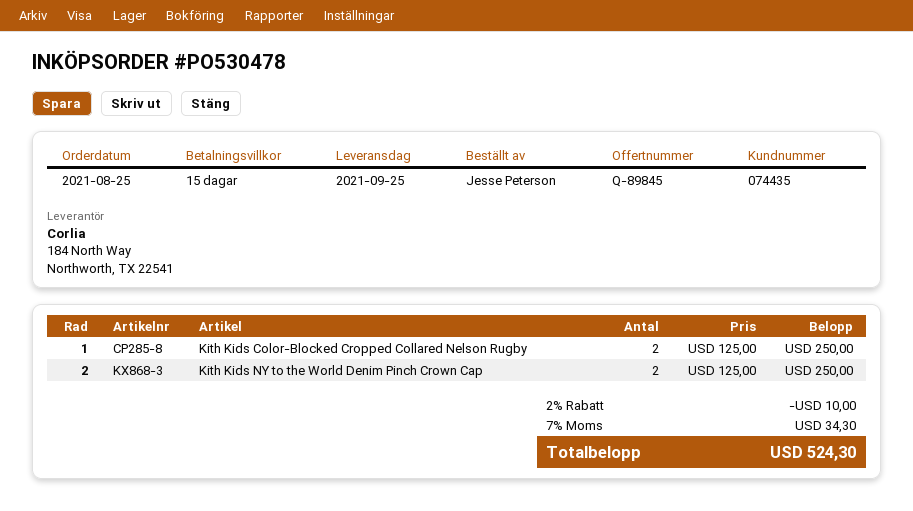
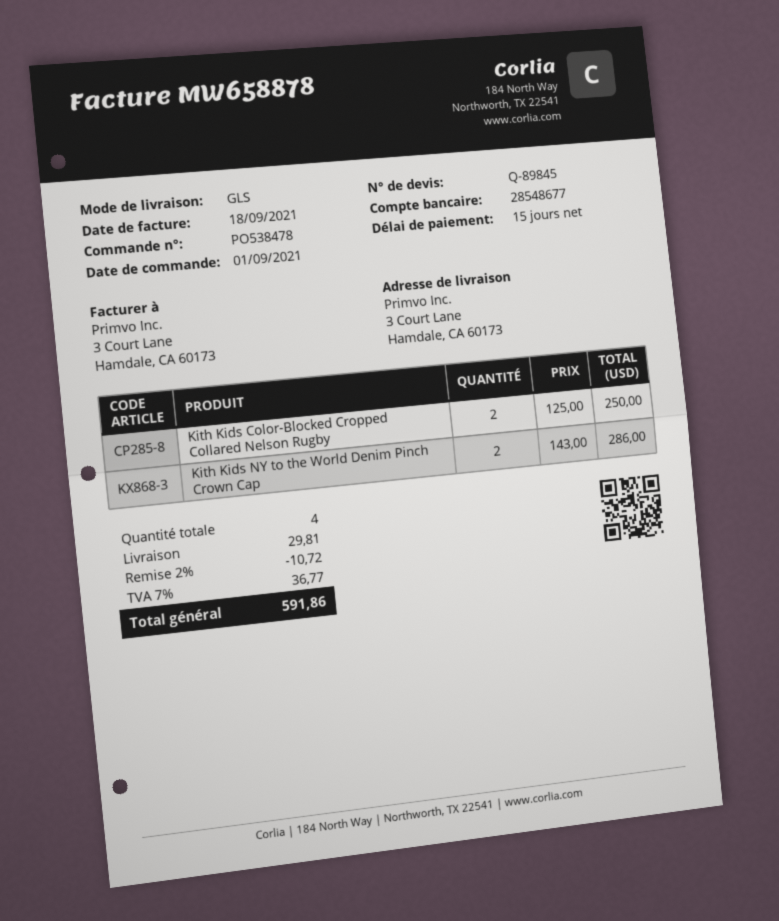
order number: PO530478 -> PO538478
order date: 2021-08-25 -> 2021-09-01
Kith Kids NY to the World Denim Pinch Crown Cap: 2 x 125.00 = 250.00 -> 2 x 143.00 = 286.00
discount: 2% = 10.00 -> 2% = 10.72
shipping: none -> 29.81
tax: 7% = 34.30 -> 7% = 36.77
total: 524.30 -> 591.86

